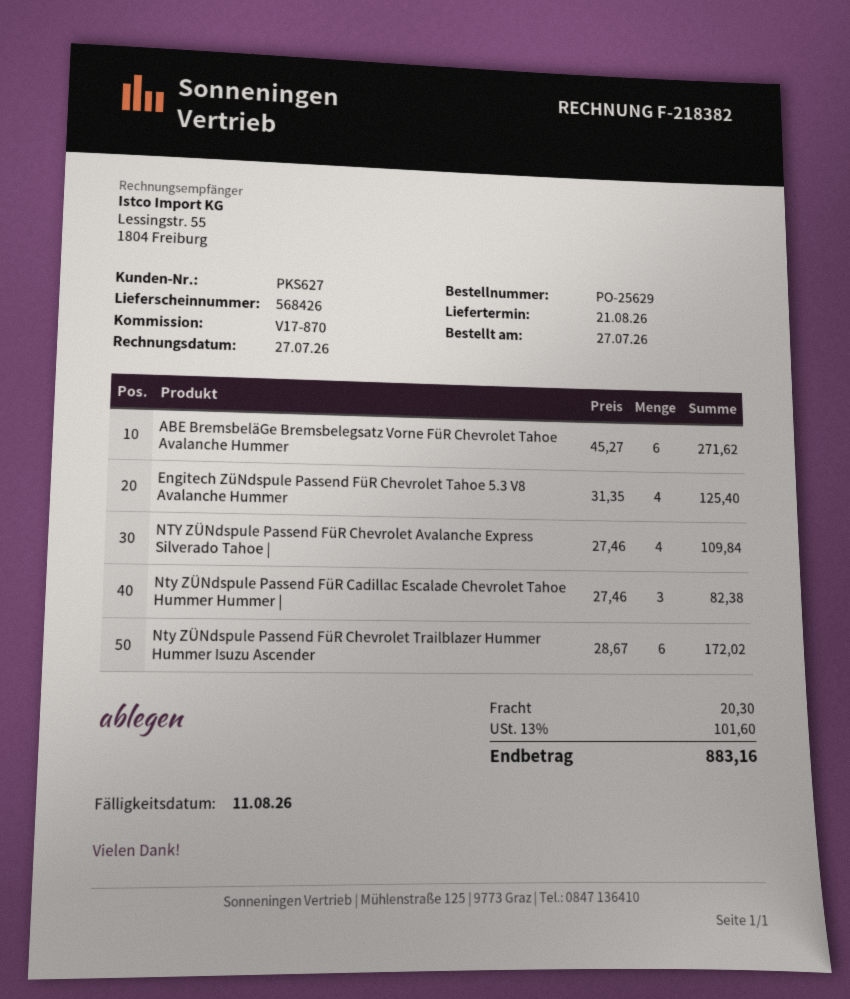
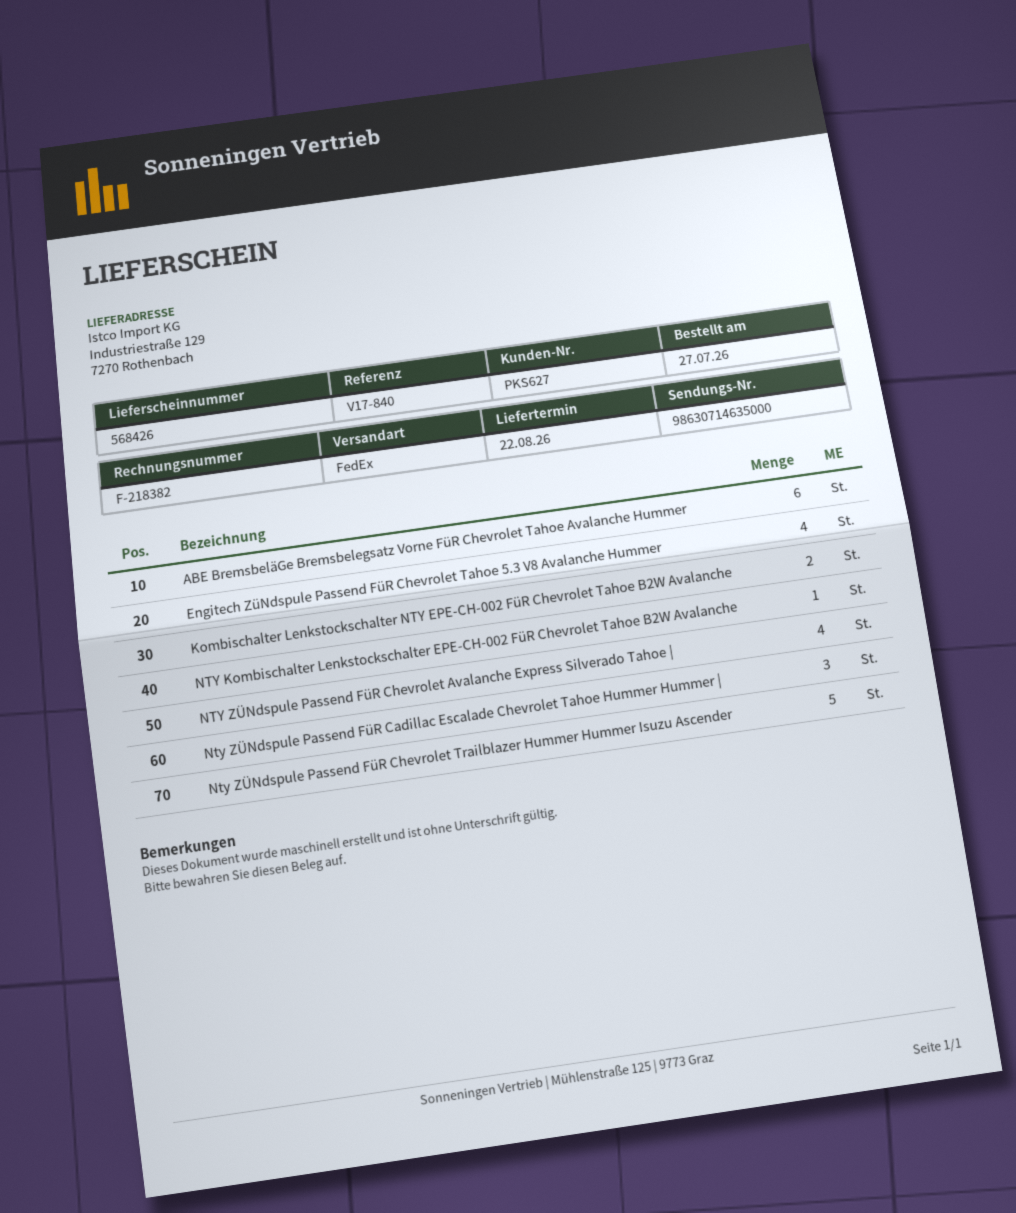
delivery date: 2026-08-21 -> 2026-08-22
reference: V17-870 -> V17-840
Nty ZÜNdspule Passend FüR Chevrolet Trailblazer Hummer Hummer Isuzu Ascender: 6 -> 5
Kombischalter Lenkstockschalter NTY EPE-CH-002 FüR Chevrolet Tahoe B2W Avalanche: none -> 2
NTY Kombischalter Lenkstockschalter EPE-CH-002 FüR Chevrolet Tahoe B2W Avalanche: none -> 1

